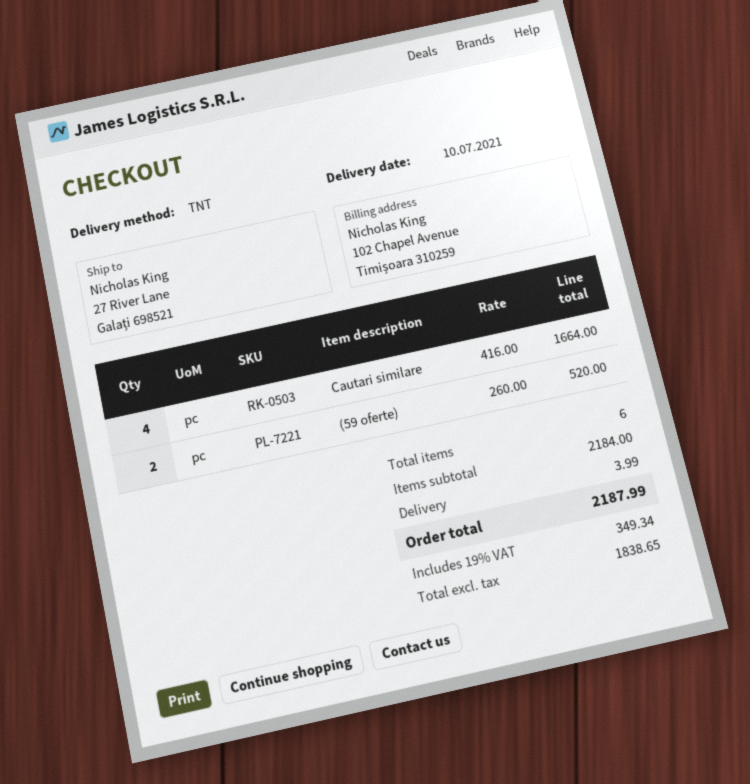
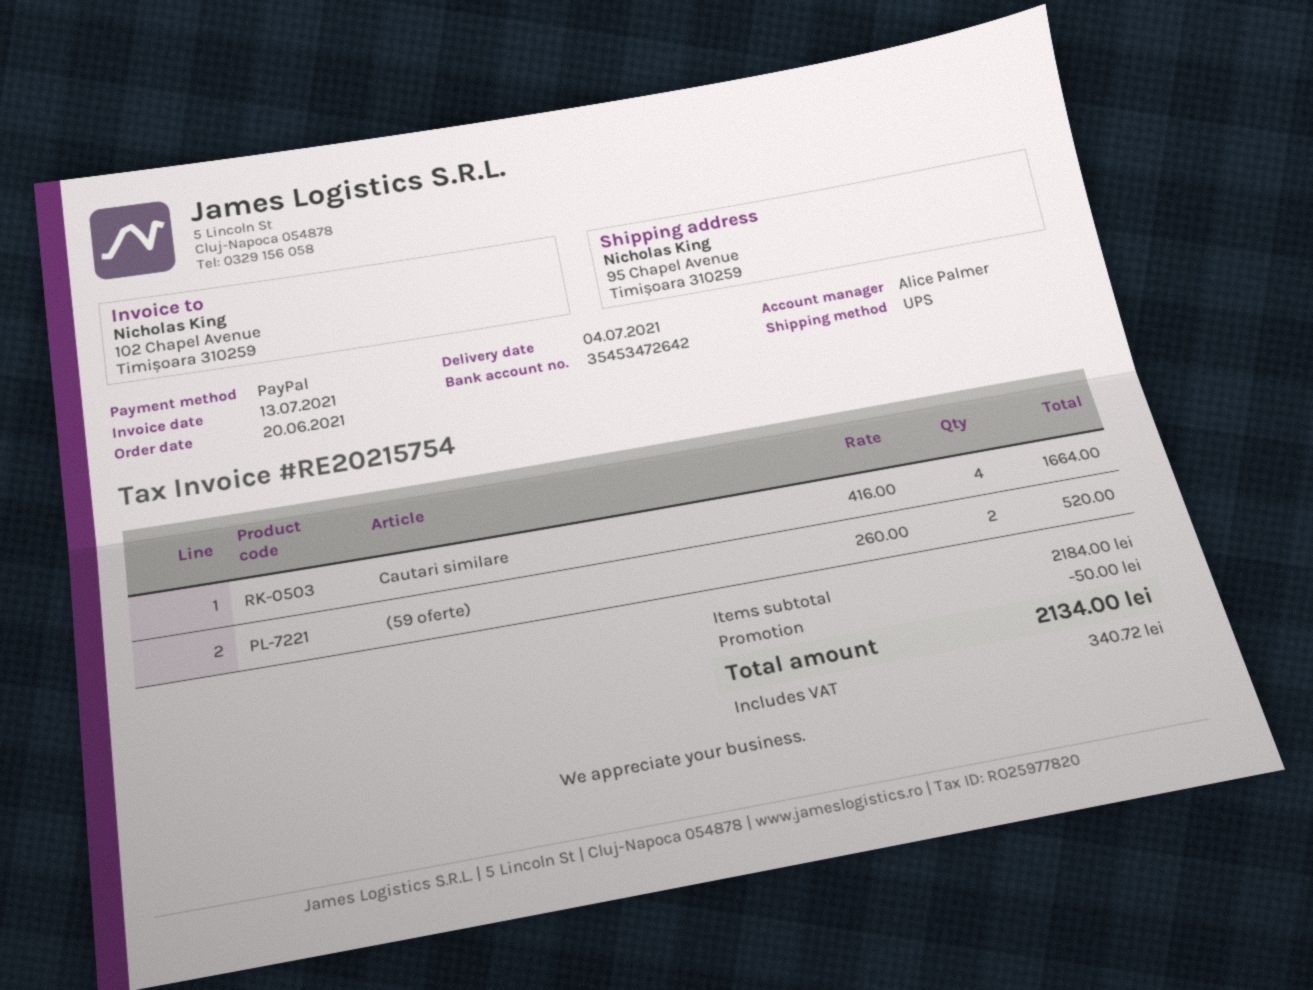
delivery date: 2021-07-10 -> 2021-07-04
shipping method: TNT -> UPS
ship to: 27 River Lane, Galați 698521 -> 95 Chapel Avenue, Timișoara 310259
discount: none -> 50.00
shipping: 3.99 -> none
tax: 349.34 -> 340.72
total: 2187.99 -> 2134.00

